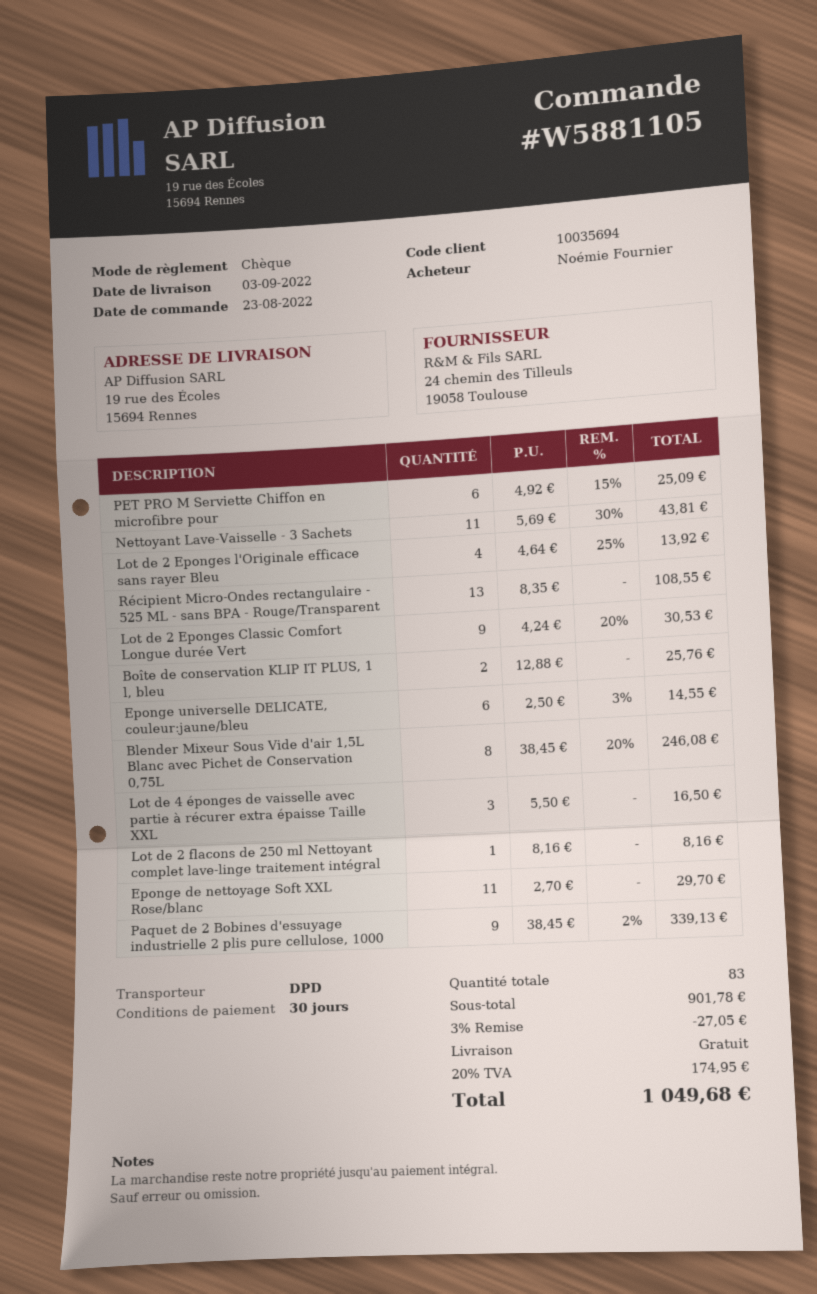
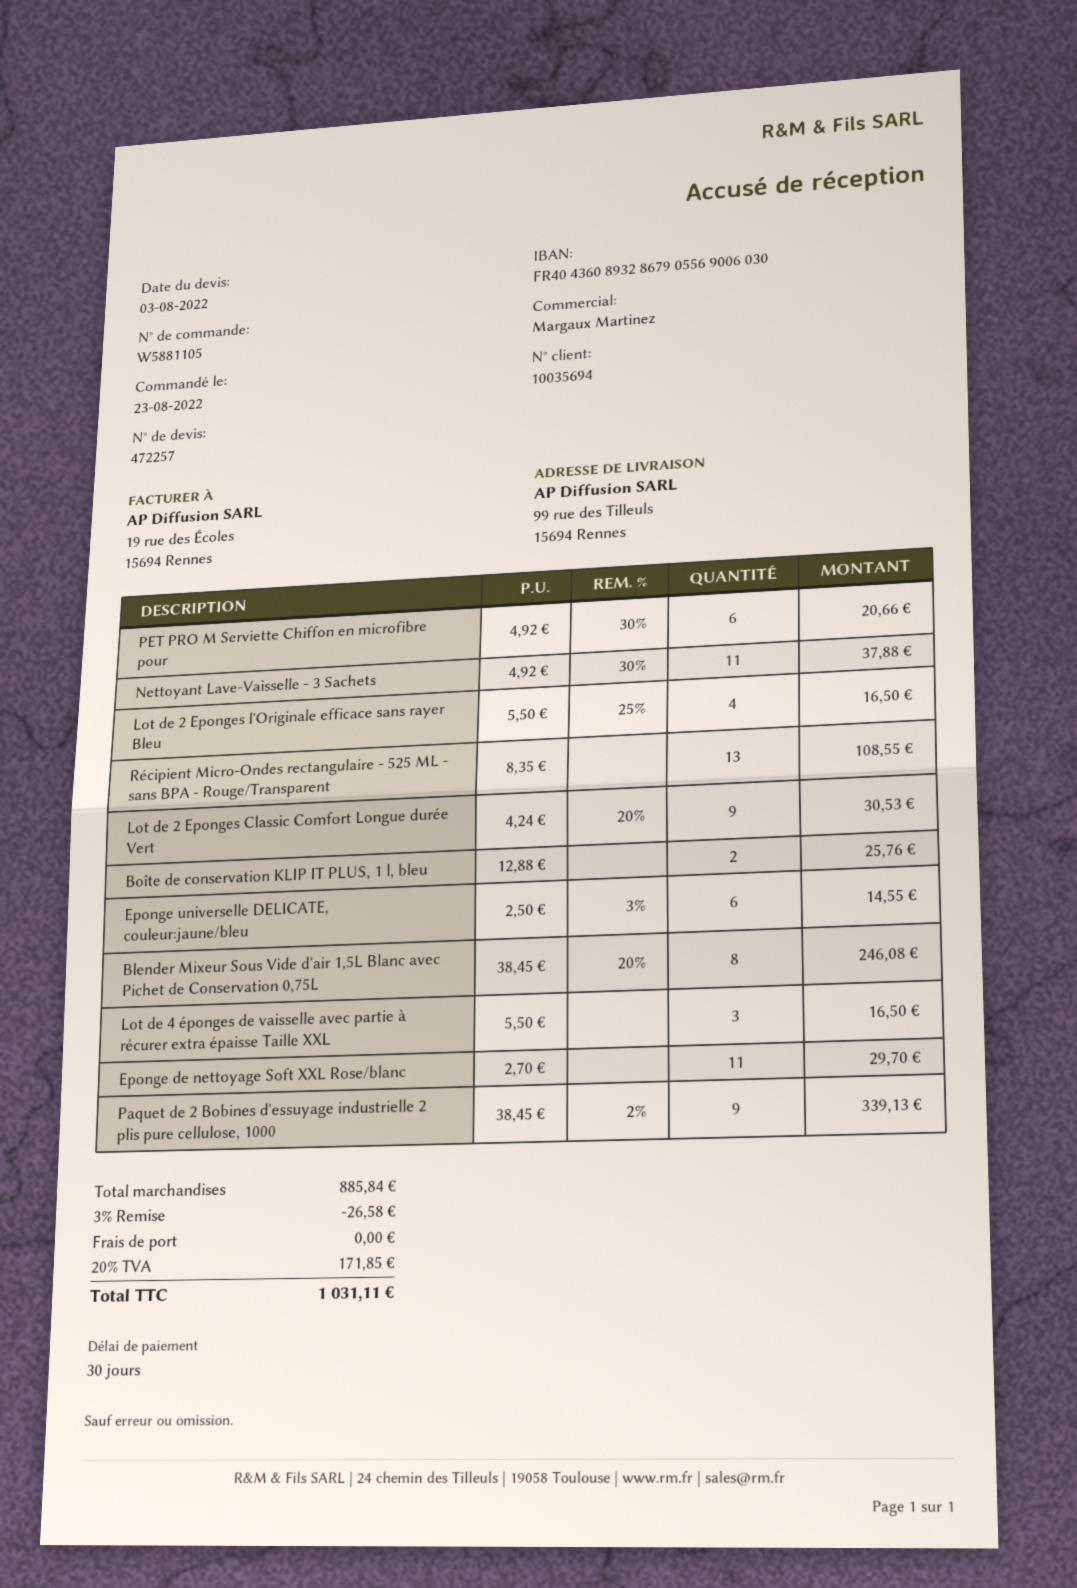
ship to: 19 rue des Écoles, 15694 Rennes -> 99 rue des Tilleuls, 15694 Rennes
PET PRO M Serviette Chiffon en microfibre pour: 6 x 4.92 - 15% = 25.09 -> 6 x 4.92 - 30% = 20.66
Nettoyant Lave-Vaisselle - 3 Sachets: 11 x 5.69 - 30% = 43.81 -> 11 x 4.92 - 30% = 37.88
Lot de 2 Eponges l'Originale efficace sans rayer Bleu: 4 x 4.64 - 25% = 13.92 -> 4 x 5.50 - 25% = 16.50
Lot de 2 flacons de 250 ml Nettoyant complet lave-linge traitement intégral: 1 x 8.16 = 8.16 -> none
subtotal: 901.78 -> 885.84
discount: 3% = 27.05 -> 3% = 26.58
tax: 20% = 174.95 -> 20% = 171.85
total: 1049.68 -> 1031.11

